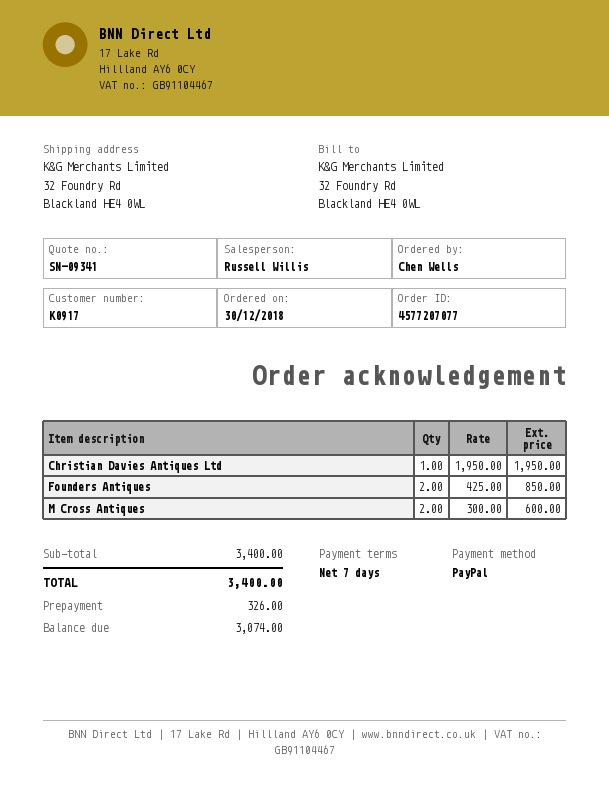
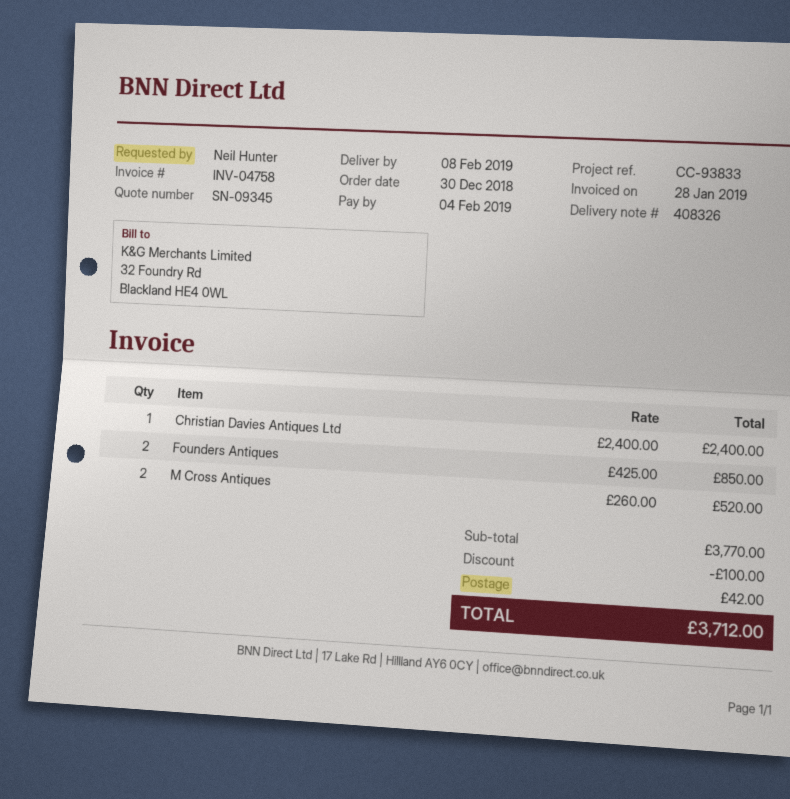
quote number: SN-09341 -> SN-09345
ordered by: Chen Wells -> Neil Hunter
Christian Davies Antiques Ltd: 1 x 1950.00 = 1950.00 -> 1 x 2400.00 = 2400.00
M Cross Antiques: 2 x 300.00 = 600.00 -> 2 x 260.00 = 520.00
subtotal: 3400.00 -> 3770.00
discount: none -> 100.00
shipping: none -> 42.00
total: 3400.00 -> 3712.00

